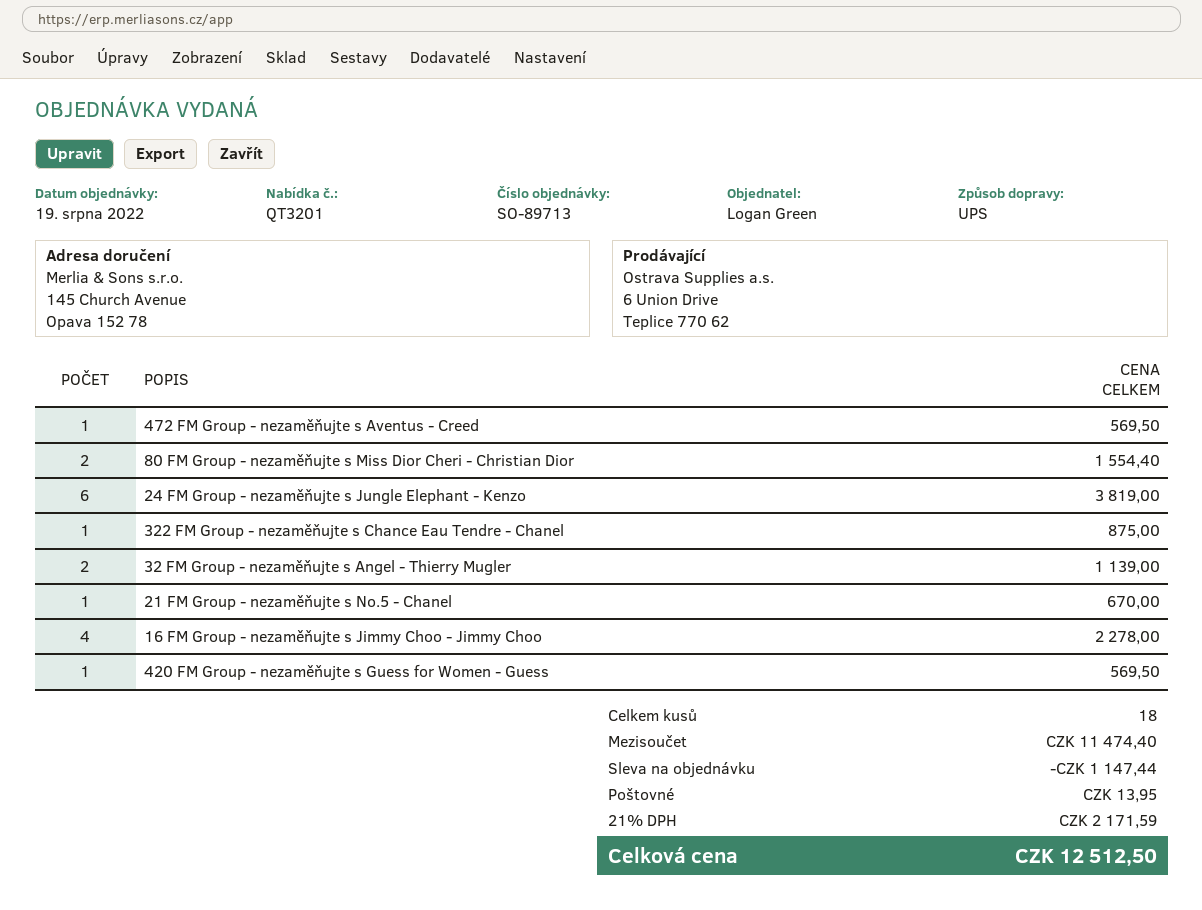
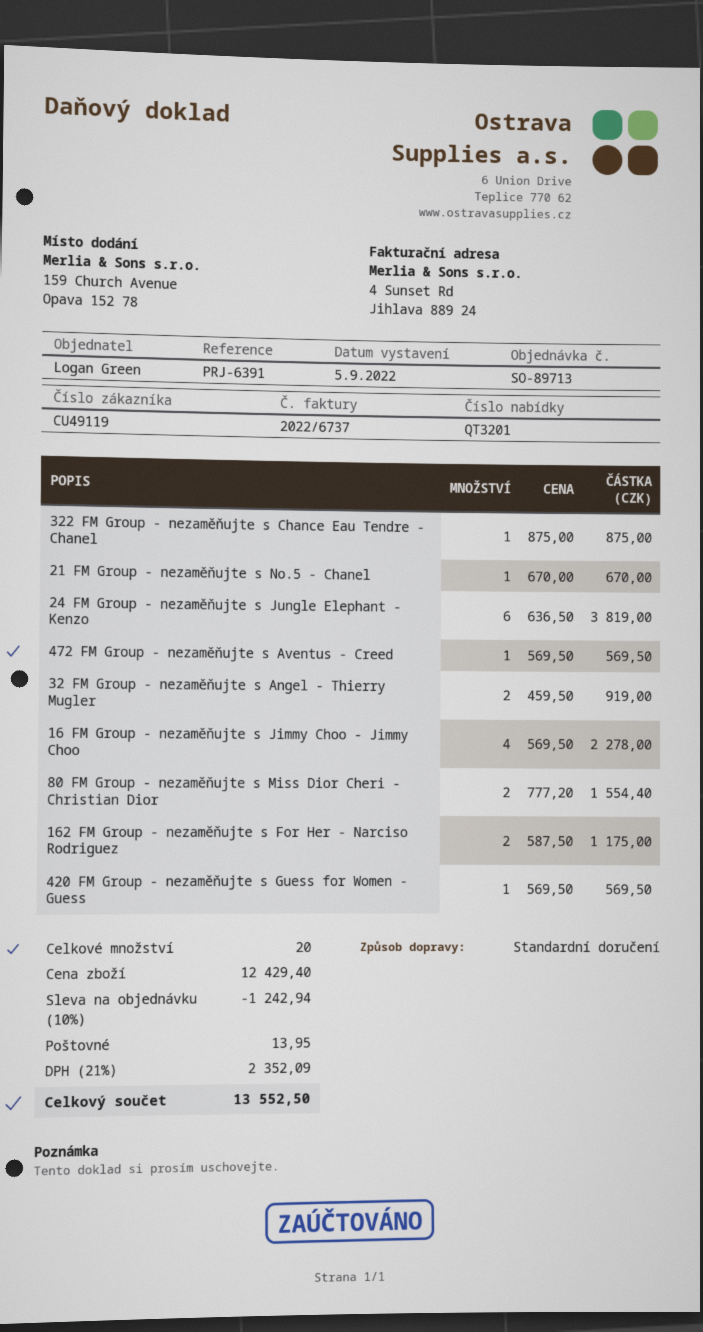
shipping method: UPS -> standard
ship to: 145 Church Avenue, Opava 152 78 -> 159 Church Avenue, Opava 152 78
32 FM Group - nezaměňujte s Angel - Thierry Mugler: 2 for 1139.00 -> 2 for 919.00
162 FM Group - nezaměňujte s For Her - Narciso Rodriguez: none -> 2 for 1175.00
total quantity: 18 -> 20
subtotal: 11474.40 -> 12429.40
discount: 1147.44 -> 1242.94
tax: 21% = 2171.59 -> 21% = 2352.09
total: 12512.50 -> 13552.50

